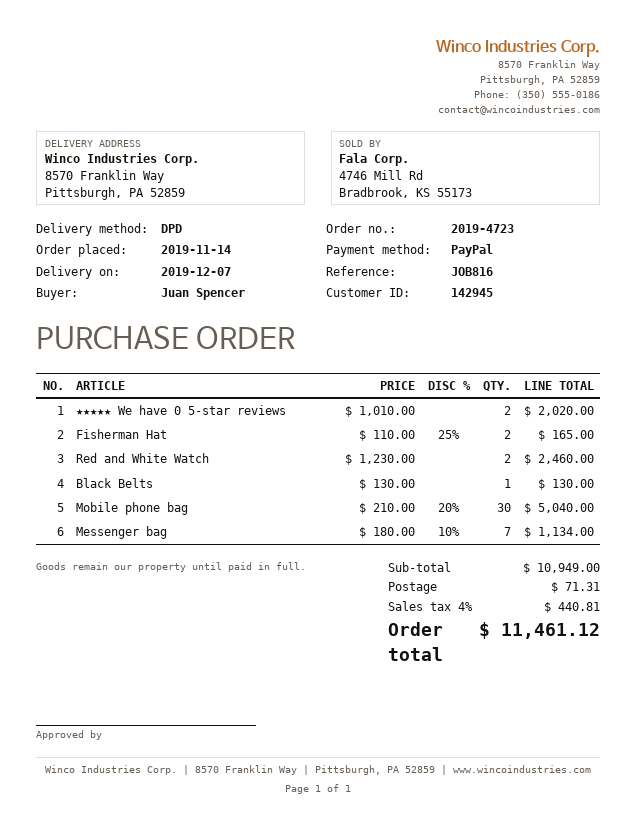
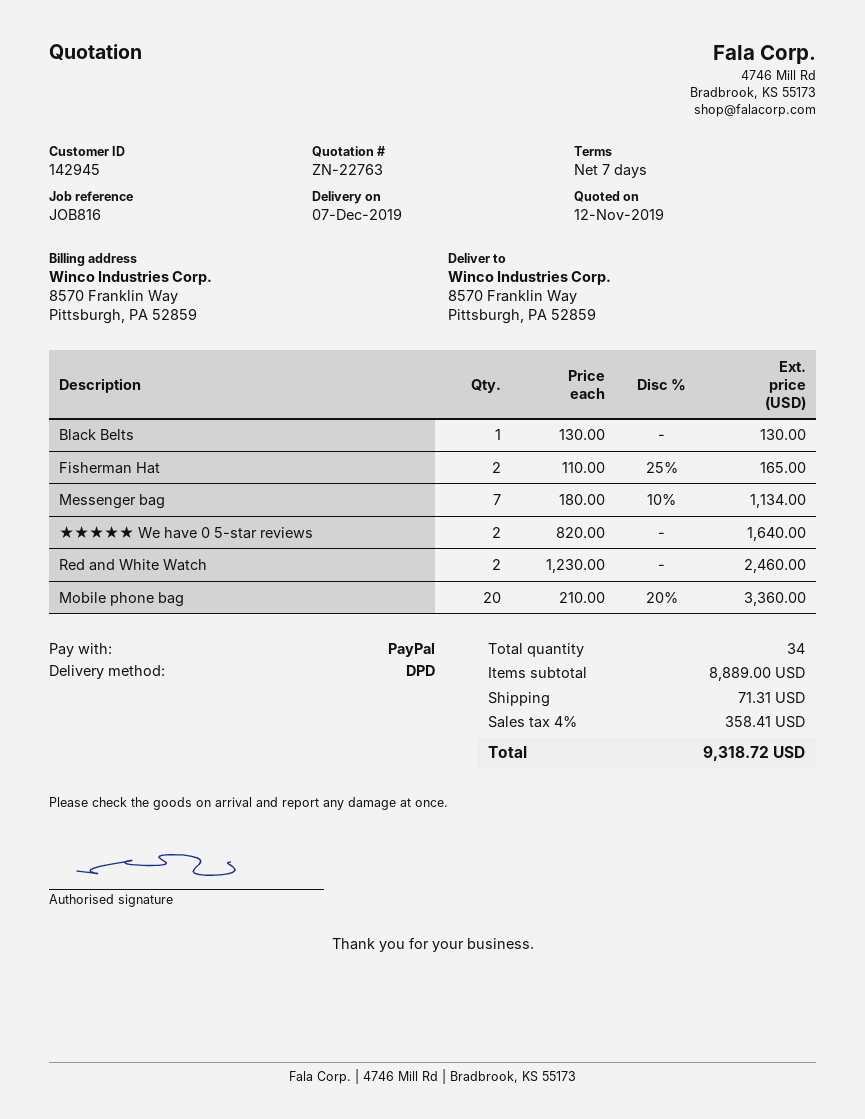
★★★★★ We have 0 5-star reviews: 2 x 1010.00 = 2020.00 -> 2 x 820.00 = 1640.00
Mobile phone bag: 30 x 210.00 - 20% = 5040.00 -> 20 x 210.00 - 20% = 3360.00
subtotal: 10949.00 -> 8889.00
tax: 4% = 440.81 -> 4% = 358.41
total: 11461.12 -> 9318.72

